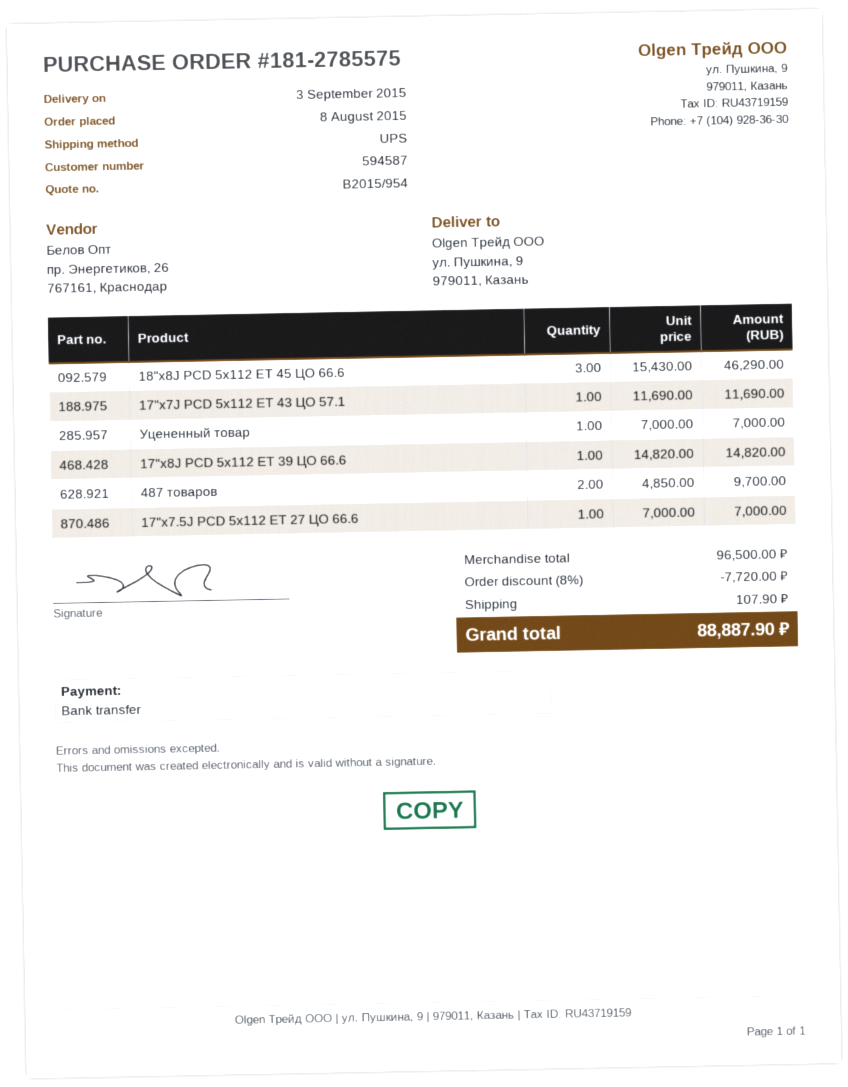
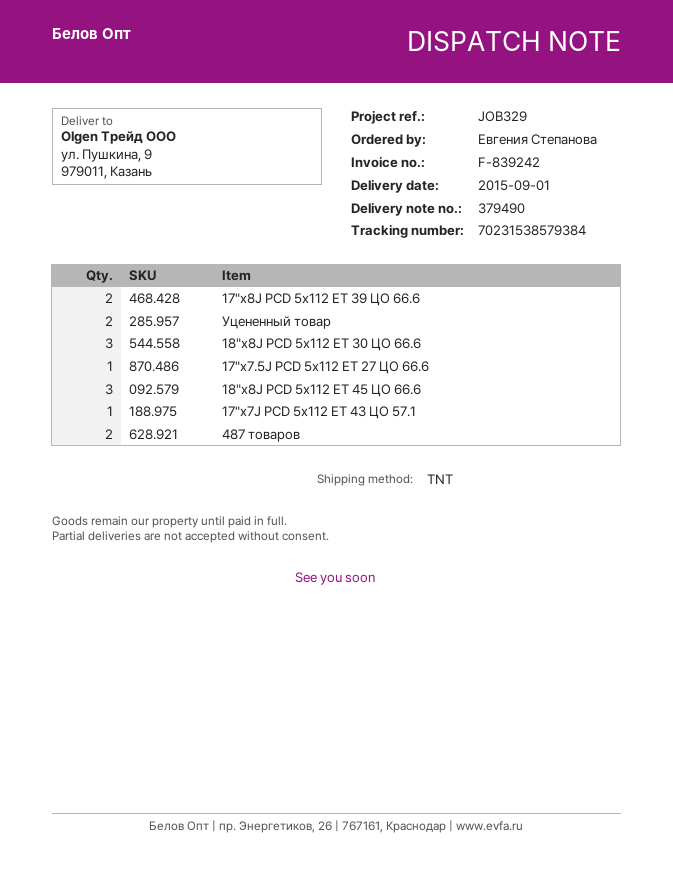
delivery date: 2015-09-03 -> 2015-09-01
shipping method: UPS -> TNT
Уцененный товар: 1 -> 2
17"x8J PCD 5x112 ЕТ 39 ЦО 66.6: 1 -> 2
18"x8J PCD 5x112 ЕТ 30 ЦО 66.6: none -> 3

